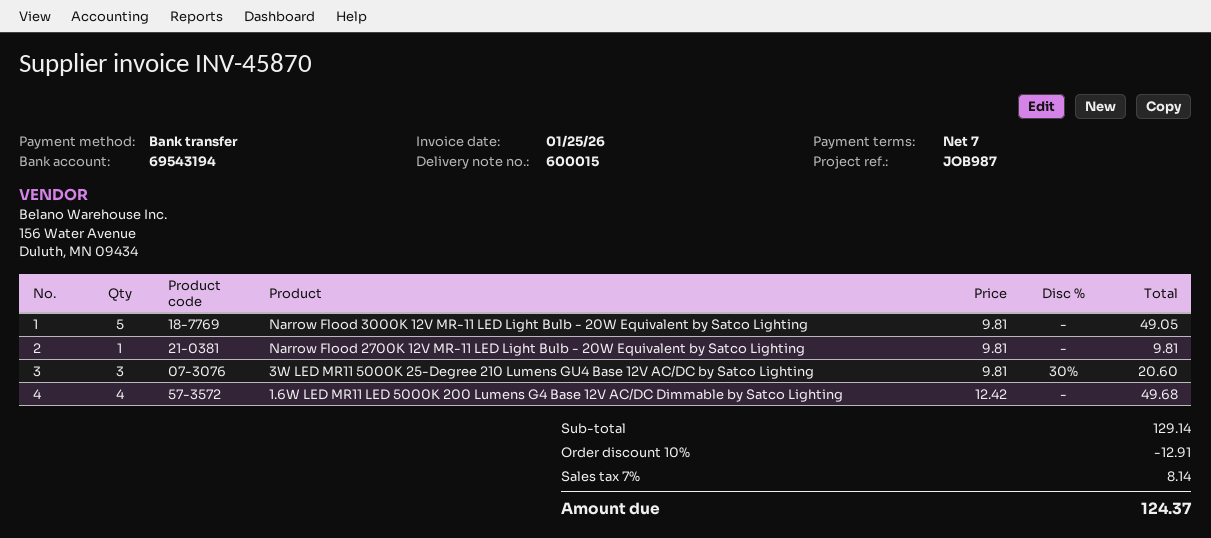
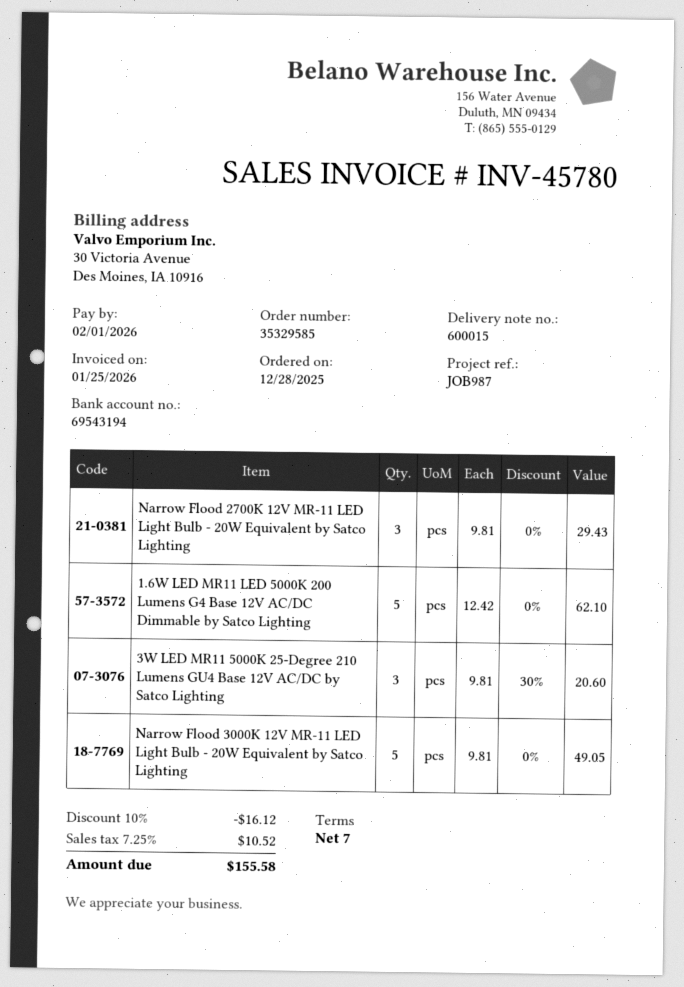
invoice number: INV-45870 -> INV-45780
Narrow Flood 2700K 12V MR-11 LED Light Bulb - 20W Equivalent by Satco Lighting: 1 x 9.81 = 9.81 -> 3 x 9.81 = 29.43
1.6W LED MR11 LED 5000K 200 Lumens G4 Base 12V AC/DC Dimmable by Satco Lighting: 4 x 12.42 = 49.68 -> 5 x 12.42 = 62.10
discount: 10% = 12.91 -> 10% = 16.12
tax: 7% = 8.14 -> 7.25% = 10.52
total: 124.37 -> 155.58

